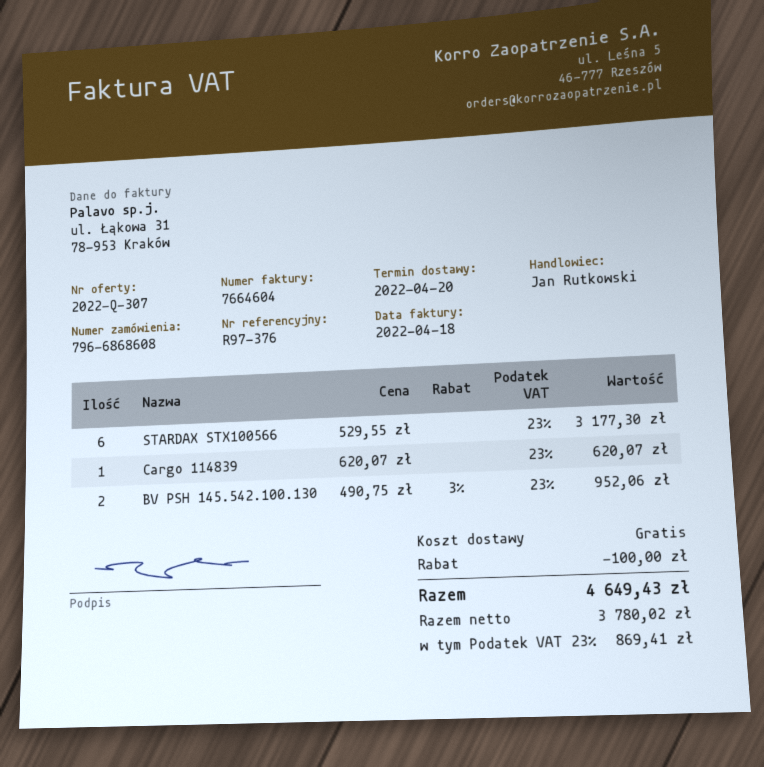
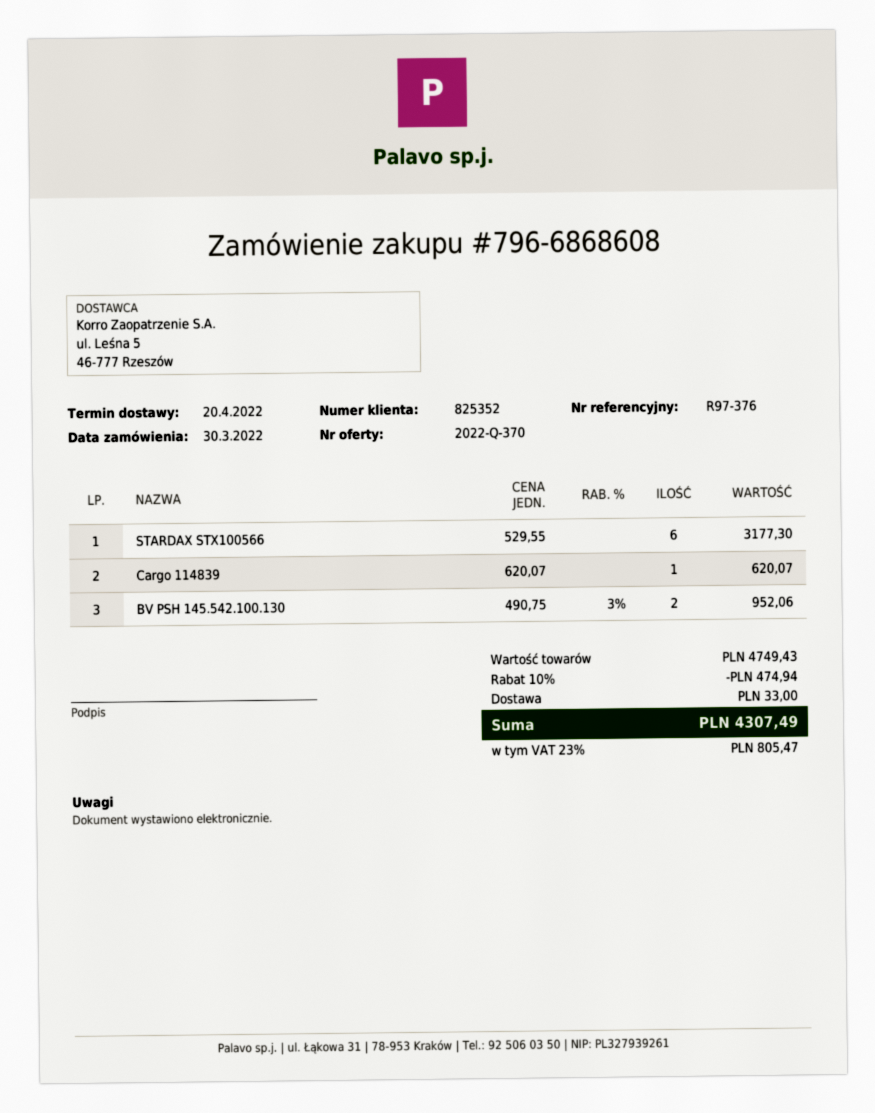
quote number: 2022-Q-307 -> 2022-Q-370
discount: 100.00 -> 474.94
shipping: 0.00 -> 33.00
tax: 23% = 869.41 -> 23% = 805.47
total: 4649.43 -> 4307.49

